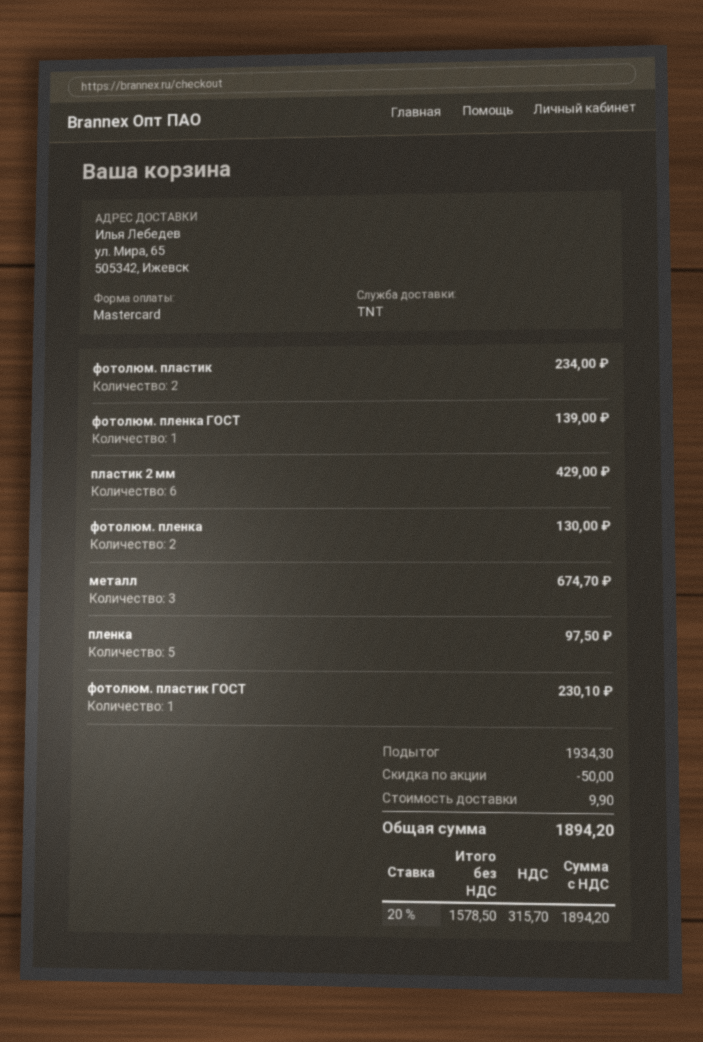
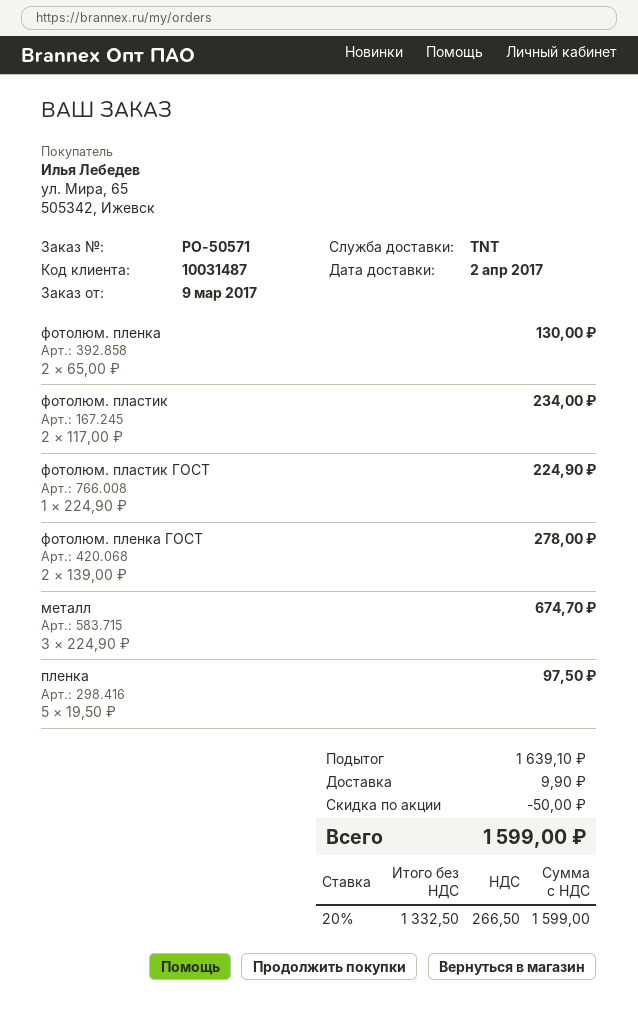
фотолюм. пленка ГОСТ: 1 for 139.00 -> 2 for 278.00
пластик 2 мм: 6 for 429.00 -> none
фотолюм. пластик ГОСТ: 1 for 230.10 -> 1 for 224.90
subtotal: 1934.30 -> 1639.10
net: 1578.50 -> 1332.50
tax: 20% = 315.70 -> 20% = 266.50
total: 1894.20 -> 1599.00

